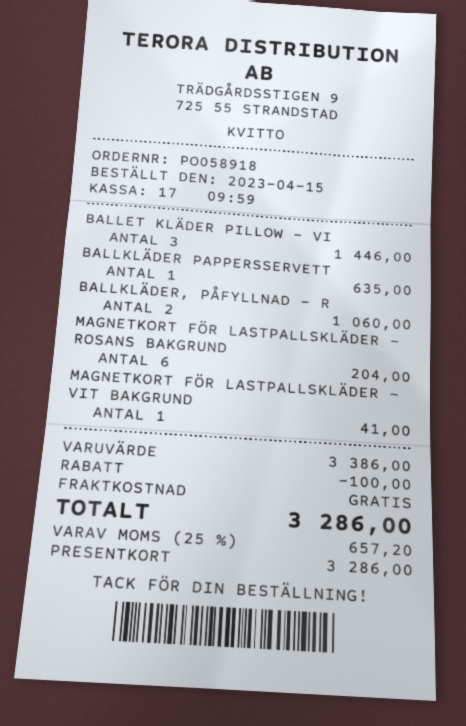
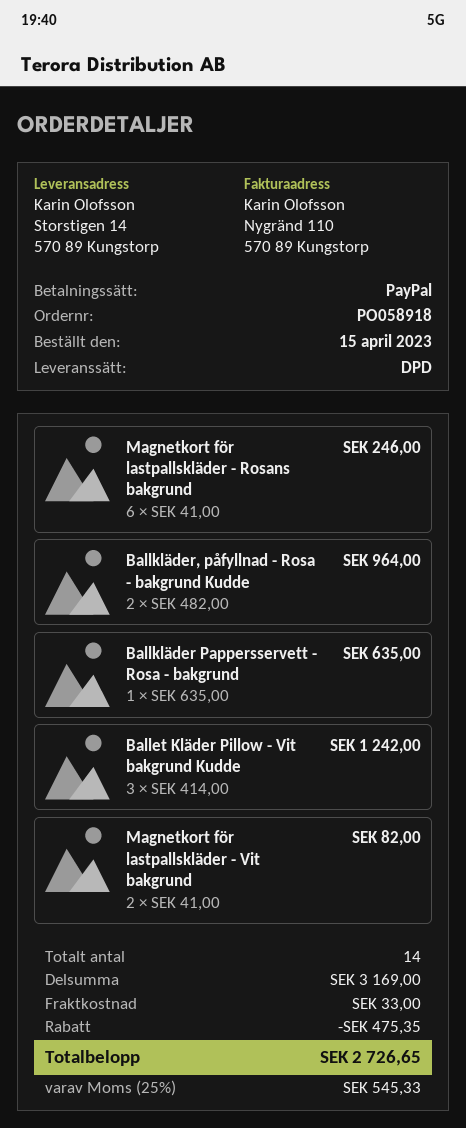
payment method: gift card -> PayPal
BALLET KLÄDER PILLOW - VI: 3 for 1446.00 -> 3 for 1242.00
BALLKLÄDER, PÅFYLLNAD - R: 2 for 1060.00 -> 2 for 964.00
MAGNETKORT FÖR LASTPALLSKLÄDER - ROSANS BAKGRUND: 6 for 204.00 -> 6 for 246.00
MAGNETKORT FÖR LASTPALLSKLÄDER - VIT BAKGRUND: 1 for 41.00 -> 2 for 82.00
subtotal: 3386.00 -> 3169.00
discount: 100.00 -> 475.35
shipping: 0.00 -> 33.00
tax: 25% = 657.20 -> 25% = 545.33
total: 3286.00 -> 2726.65

